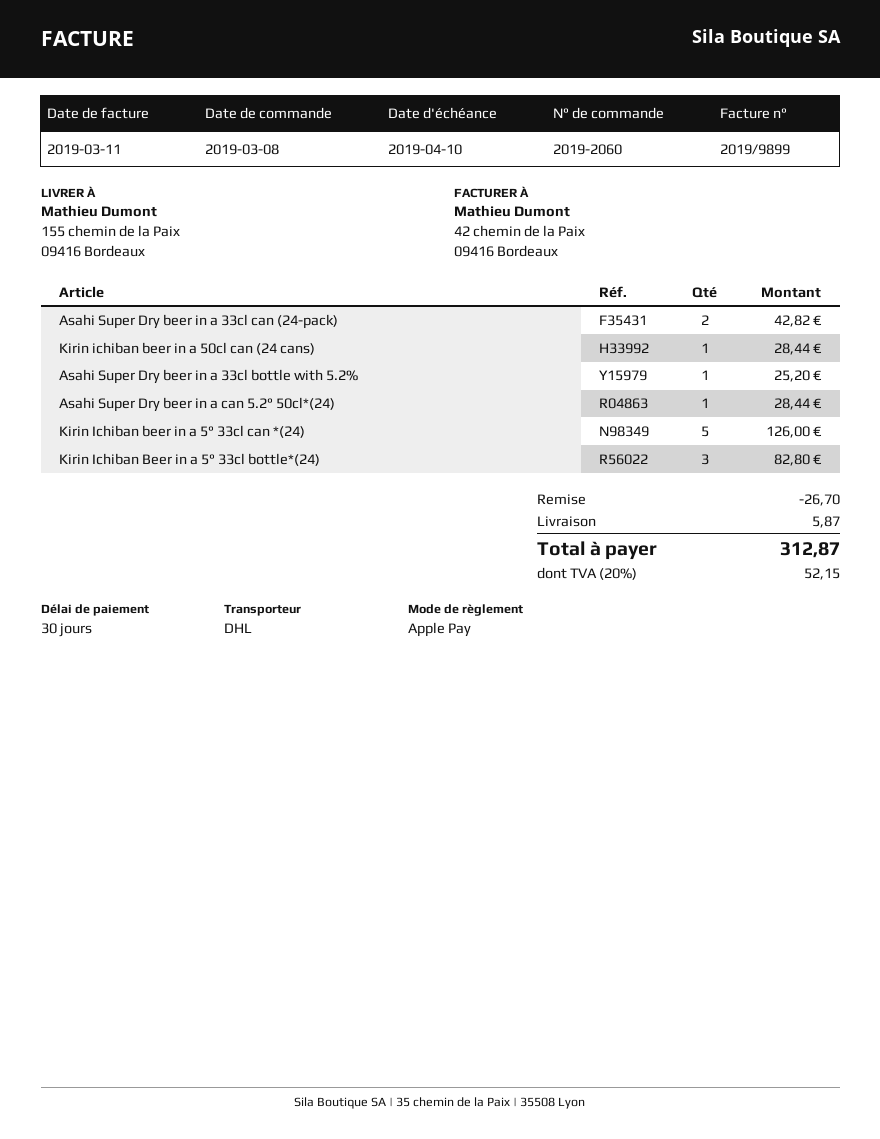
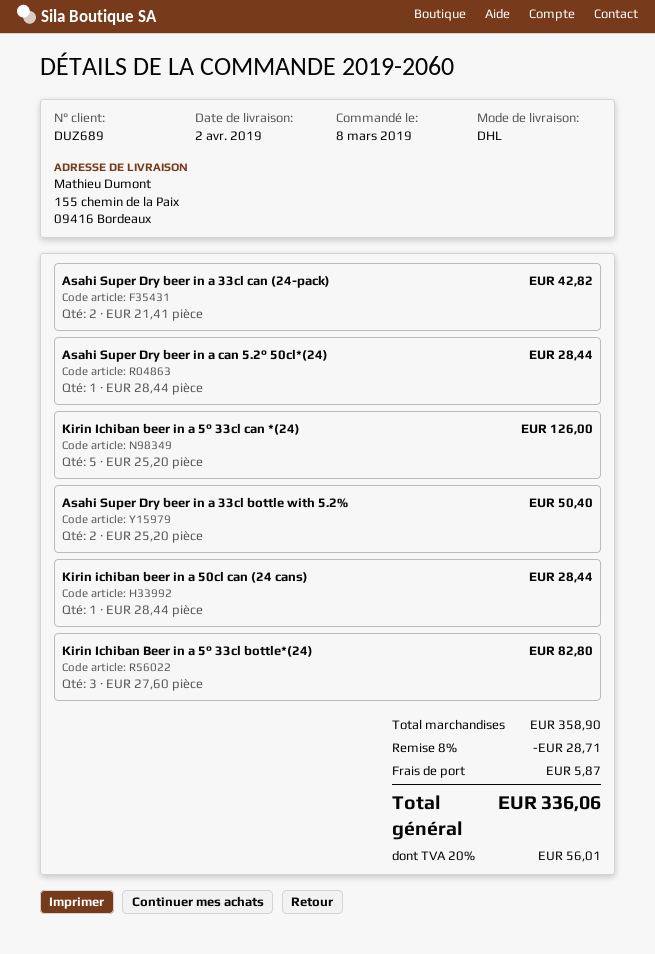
Asahi Super Dry beer in a 33cl bottle with 5.2%: 1 for 25.20 -> 2 for 50.40
discount: 26.70 -> 28.71
tax: 20% = 52.15 -> 20% = 56.01
total: 312.87 -> 336.06

